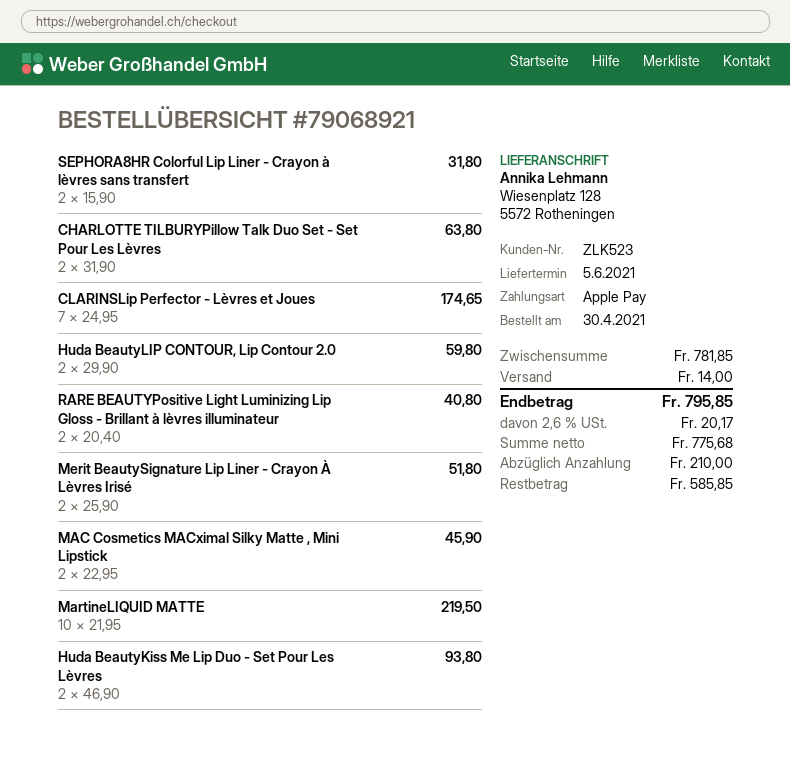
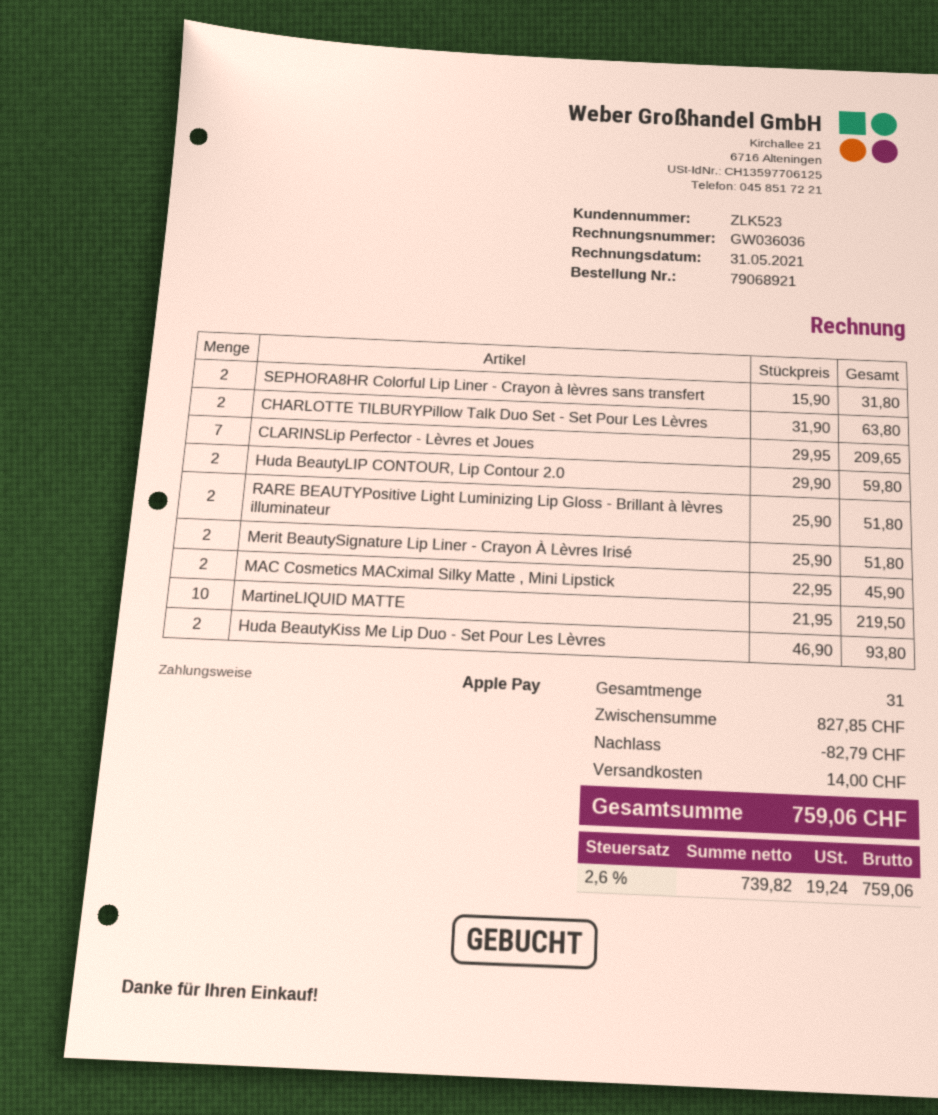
CLARINSLip Perfector - Lèvres et Joues: 7 x 24.95 = 174.65 -> 7 x 29.95 = 209.65
RARE BEAUTYPositive Light Luminizing Lip Gloss - Brillant à lèvres illuminateur: 2 x 20.40 = 40.80 -> 2 x 25.90 = 51.80
subtotal: 781.85 -> 827.85
discount: none -> 82.79
net: 775.68 -> 739.82
tax: 2.6% = 20.17 -> 2.6% = 19.24
total: 795.85 -> 759.06

